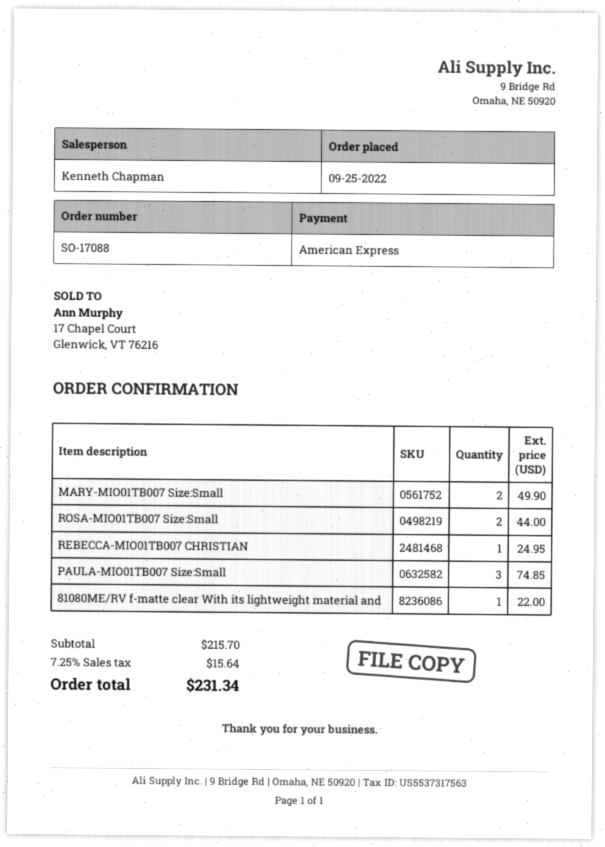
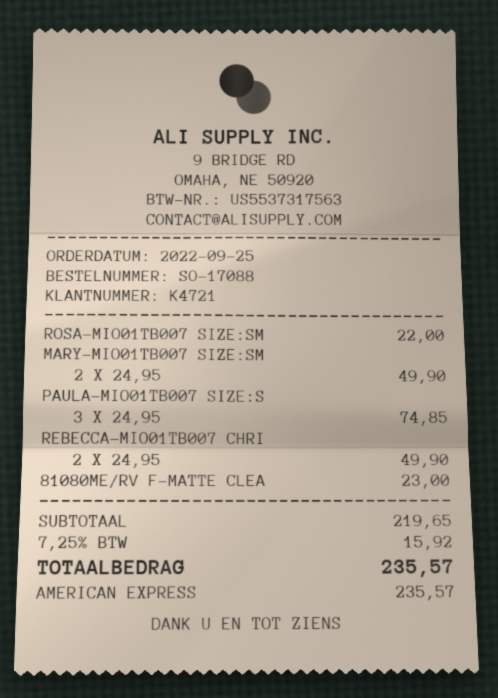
ROSA-MIO01TB007 Size:Small: 2 for 44.00 -> 1 for 22.00
REBECCA-MIO01TB007 CHRISTIAN: 1 for 24.95 -> 2 for 49.90
81080ME/RV f-matte clear With its lightweight material and: 1 for 22.00 -> 1 for 23.00
subtotal: 215.70 -> 219.65
tax: 7.25% = 15.64 -> 7.25% = 15.92
total: 231.34 -> 235.57

